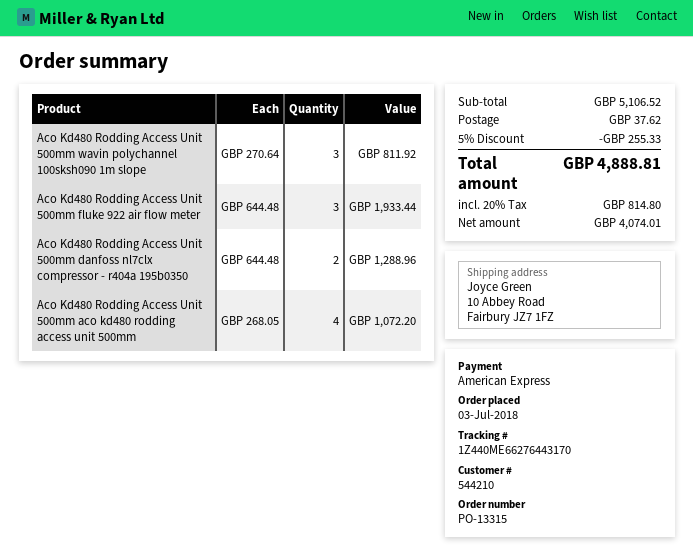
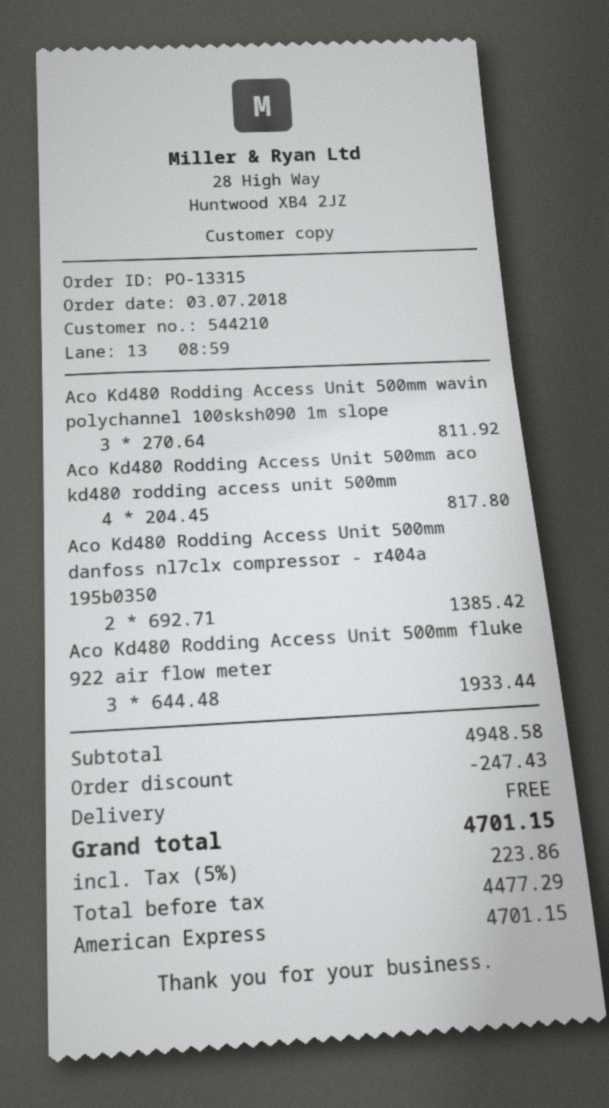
Aco Kd480 Rodding Access Unit 500mm danfoss nl7clx compressor - r404a 195b0350: 2 x 644.48 = 1288.96 -> 2 x 692.71 = 1385.42
Aco Kd480 Rodding Access Unit 500mm aco kd480 rodding access unit 500mm: 4 x 268.05 = 1072.20 -> 4 x 204.45 = 817.80
subtotal: 5106.52 -> 4948.58
discount: 255.33 -> 247.43
shipping: 37.62 -> 0.00
net: 4074.01 -> 4477.29
tax: 20% = 814.80 -> 5% = 223.86
total: 4888.81 -> 4701.15

